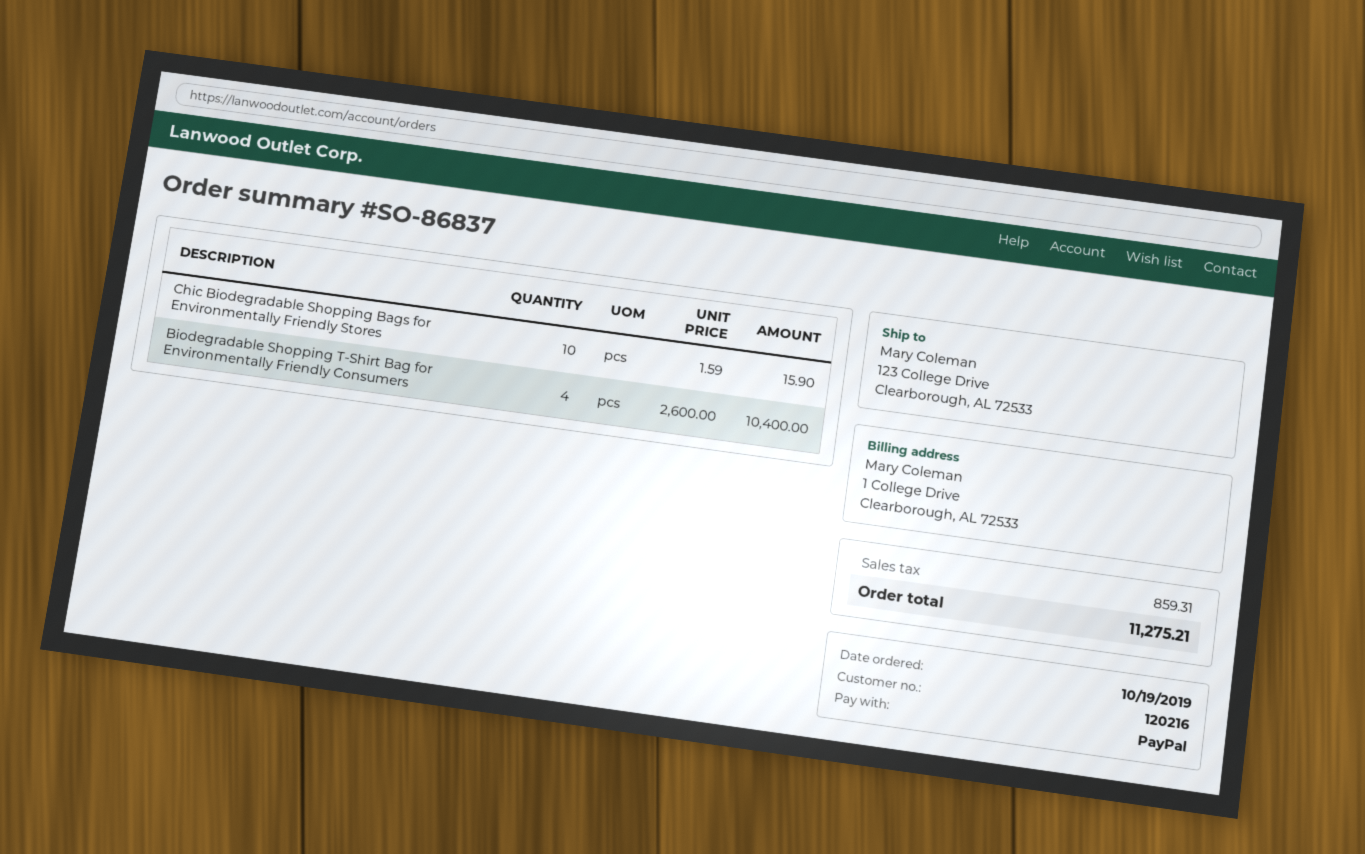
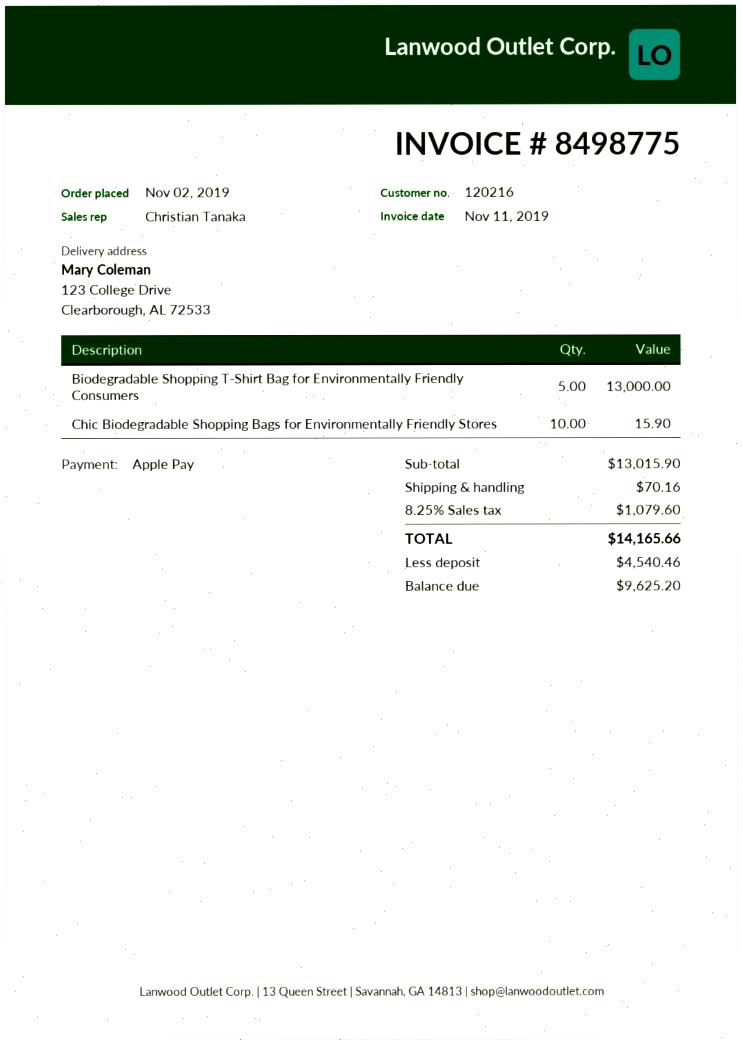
order date: 2019-10-19 -> 2019-11-02
payment method: PayPal -> Apple Pay
Biodegradable Shopping T-Shirt Bag for Environmentally Friendly Consumers: 4 for 10400.00 -> 5 for 13000.00
shipping: none -> 70.16
tax: 859.31 -> 1079.60
total: 11275.21 -> 14165.66

